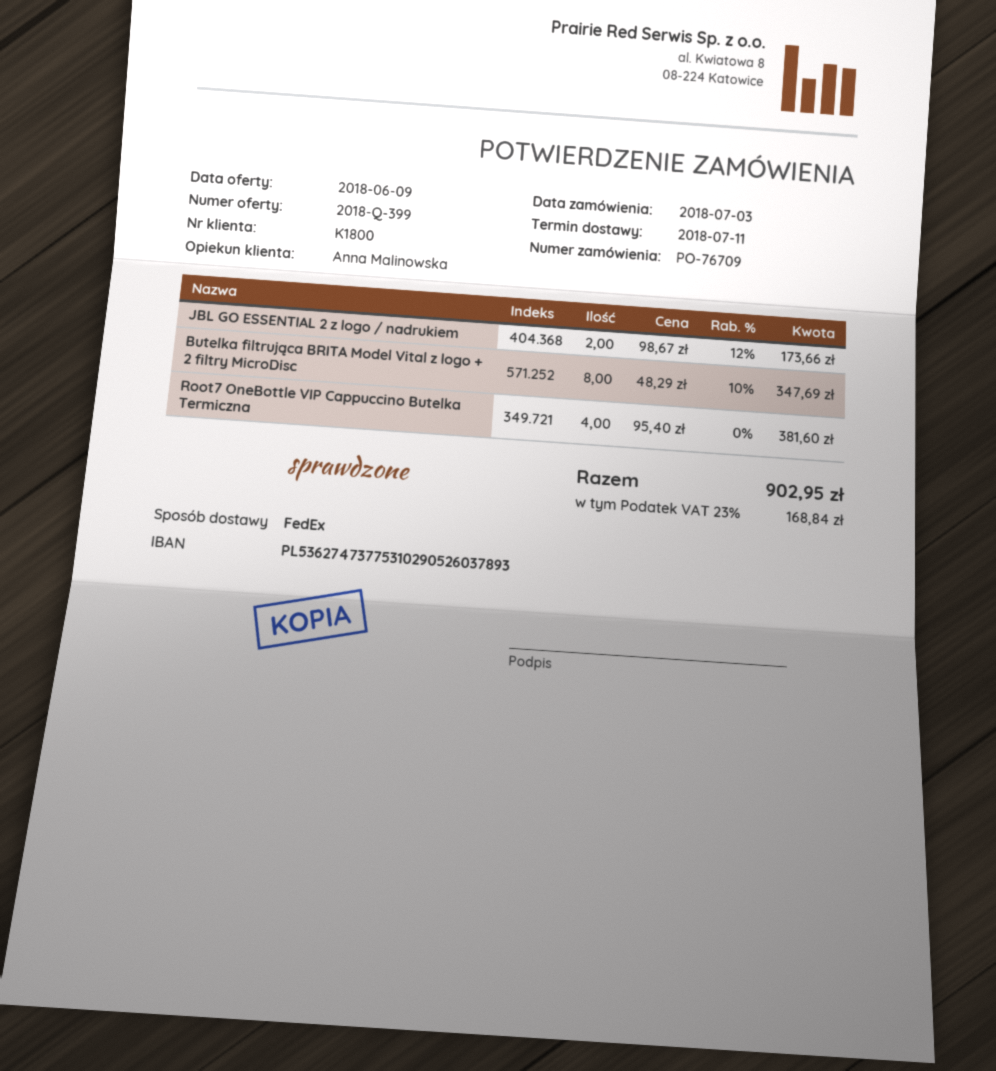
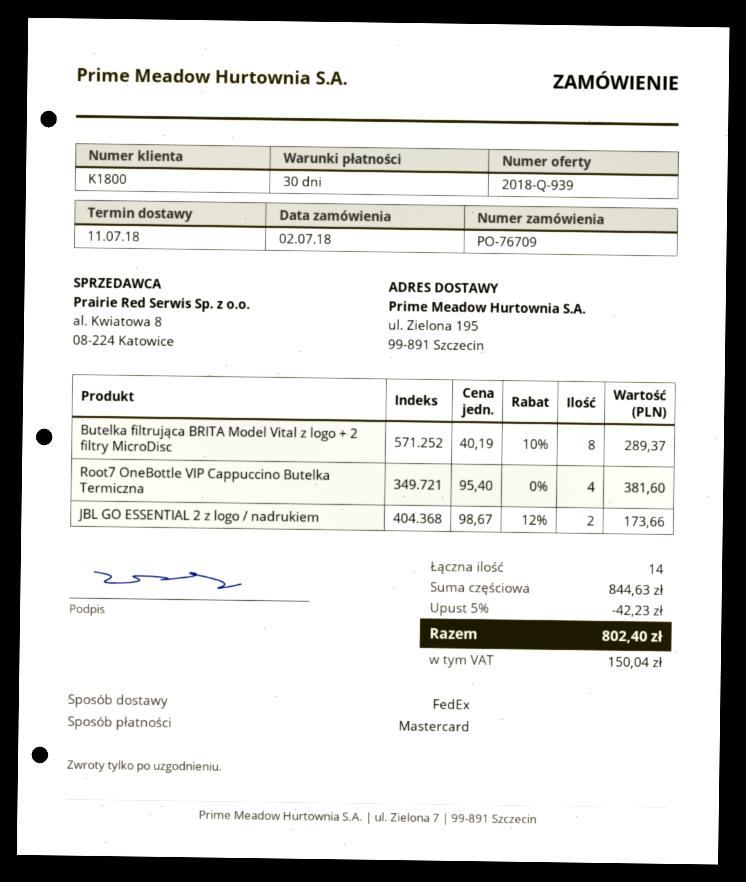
quote number: 2018-Q-399 -> 2018-Q-939
order date: 2018-07-03 -> 2018-07-02
Butelka filtrująca BRITA Model Vital z logo + 2 filtry MicroDisc: 8 x 48.29 - 10% = 347.69 -> 8 x 40.19 - 10% = 289.37
discount: none -> 5% = 42.23
tax: 168.84 -> 150.04
total: 902.95 -> 802.40

